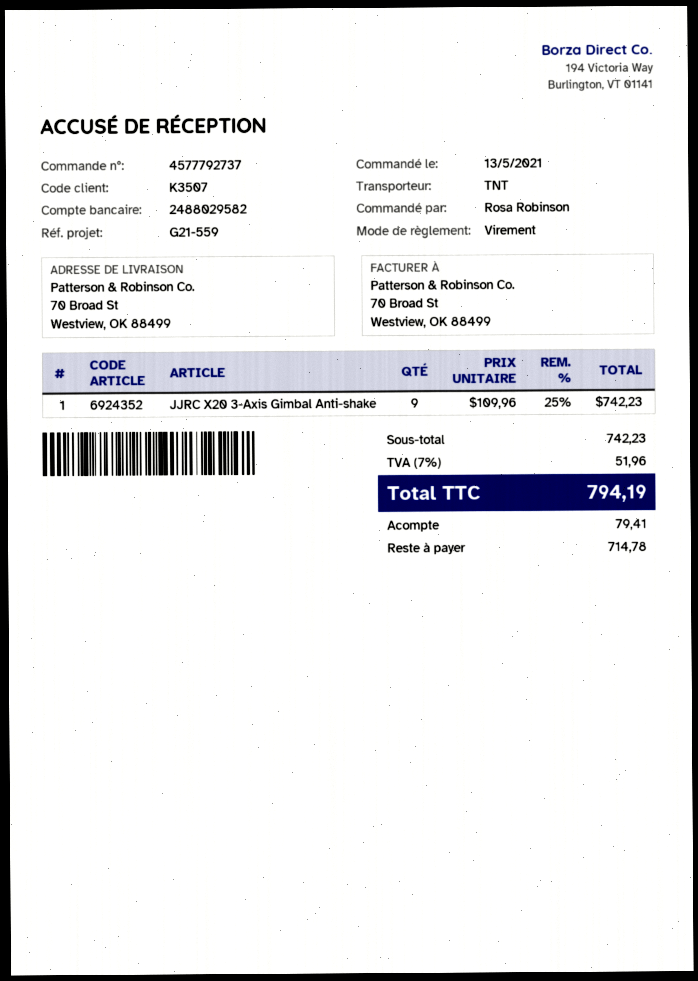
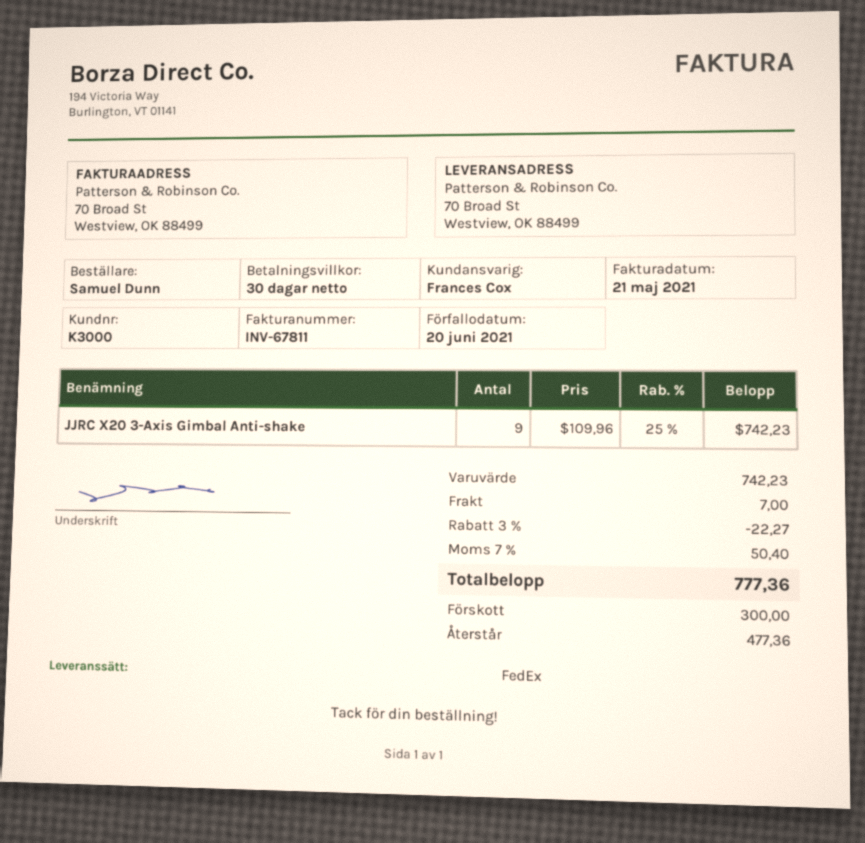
customer number: K3507 -> K3000
ordered by: Rosa Robinson -> Samuel Dunn
shipping method: TNT -> FedEx
discount: none -> 3% = 22.27
shipping: none -> 7.00
tax: 7% = 51.96 -> 7% = 50.40
total: 794.19 -> 777.36
deposit: 79.41 -> 300.00
balance: 714.78 -> 477.36

